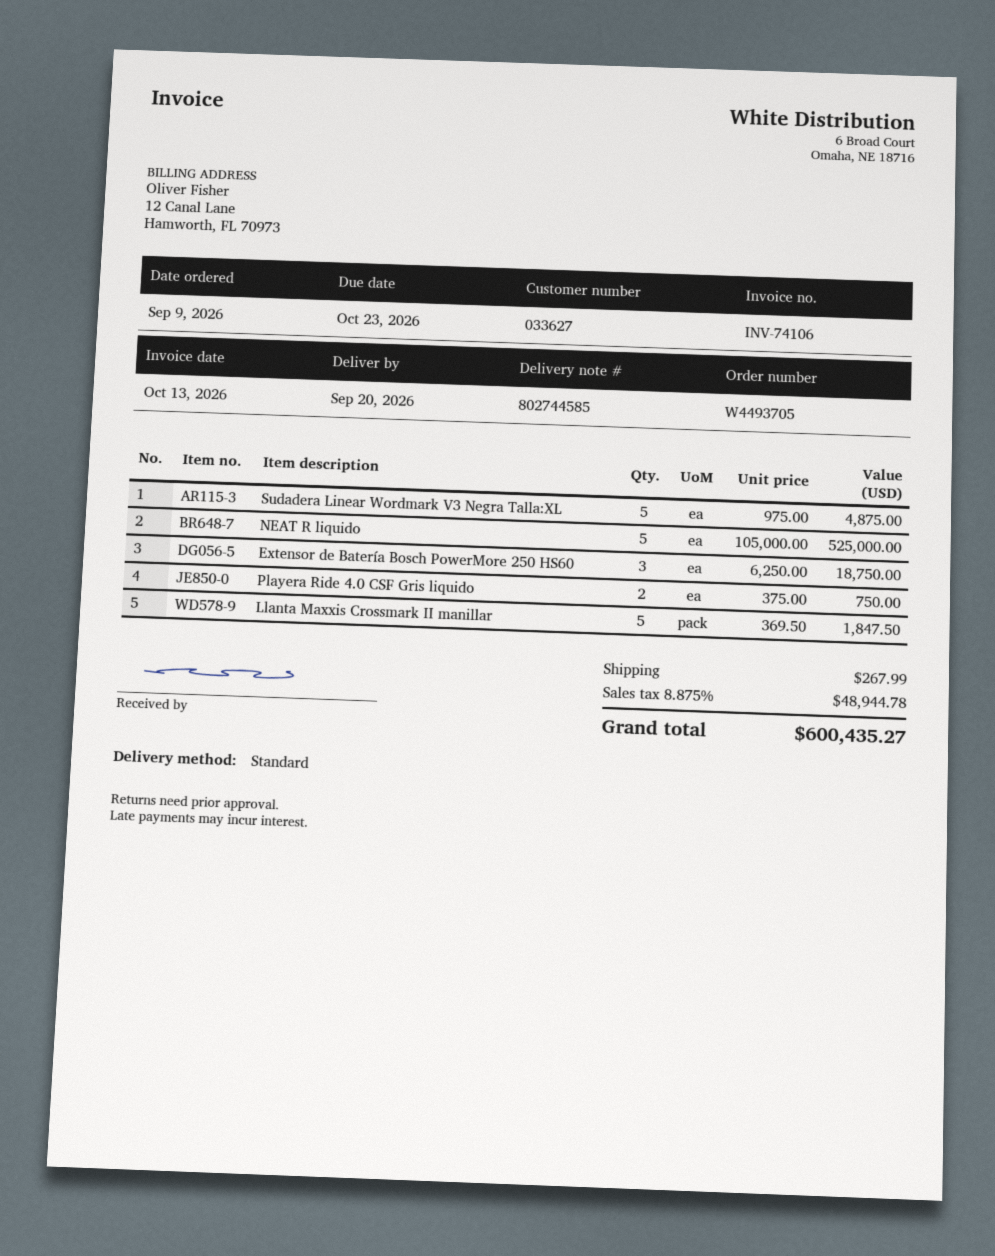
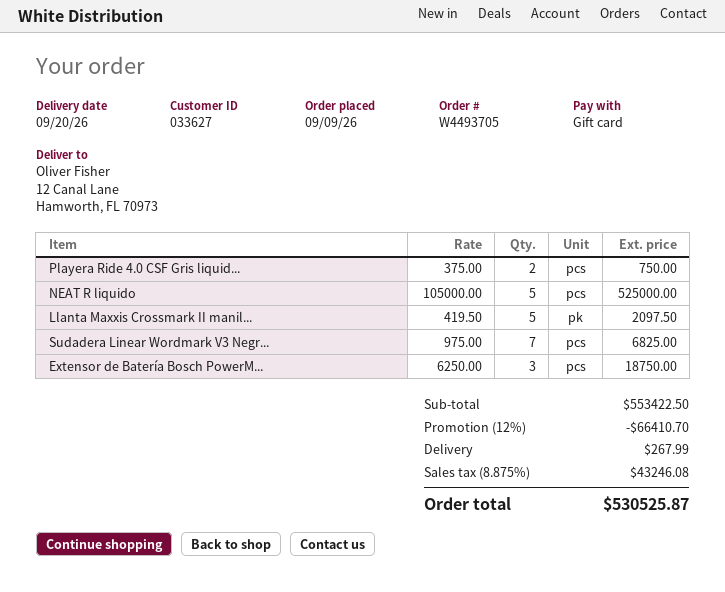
Sudadera Linear Wordmark V3 Negra Talla:XL: 5 x 975.00 = 4875.00 -> 7 x 975.00 = 6825.00
Llanta Maxxis Crossmark II manillar: 5 x 369.50 = 1847.50 -> 5 x 419.50 = 2097.50
discount: none -> 12% = 66410.70
tax: 8.875% = 48944.78 -> 8.875% = 43246.08
total: 600435.27 -> 530525.87

